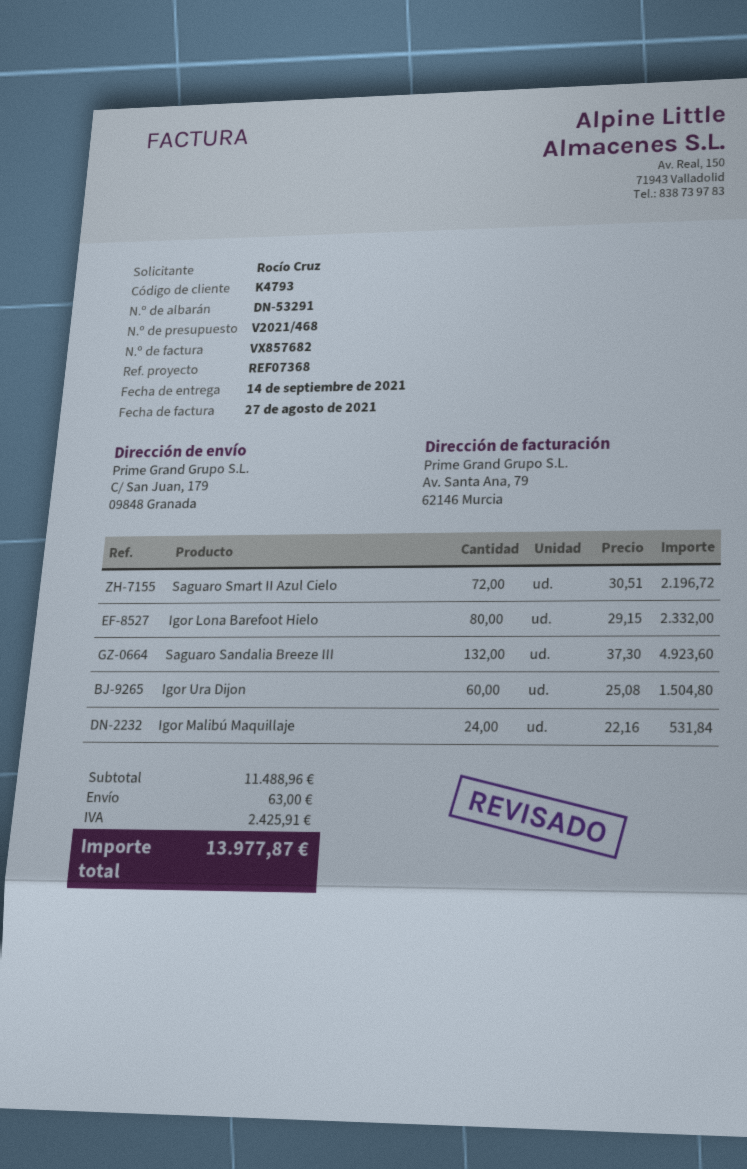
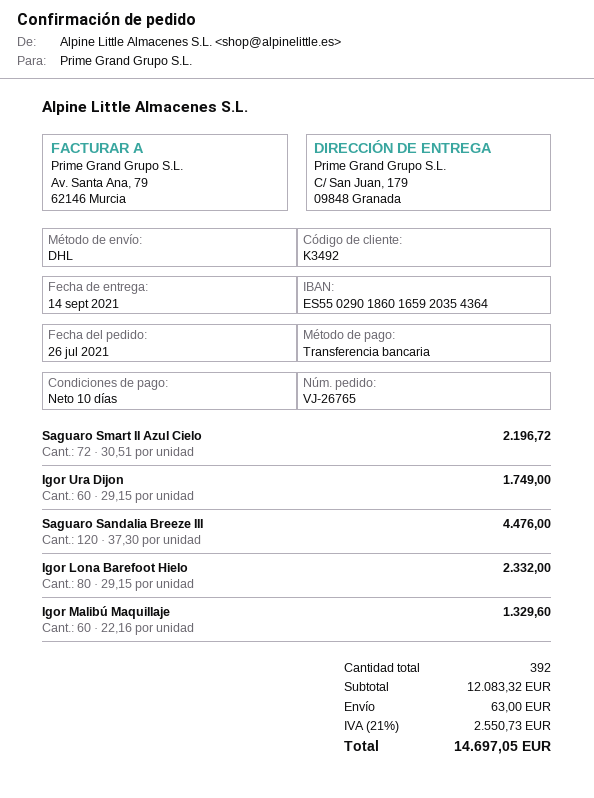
customer number: K4793 -> K3492
Saguaro Sandalia Breeze III: 132 x 37.30 = 4923.60 -> 120 x 37.30 = 4476.00
Igor Ura Dijon: 60 x 25.08 = 1504.80 -> 60 x 29.15 = 1749.00
Igor Malibú Maquillaje: 24 x 22.16 = 531.84 -> 60 x 22.16 = 1329.60
subtotal: 11488.96 -> 12083.32
tax: 2425.91 -> 2550.73
total: 13977.87 -> 14697.05

